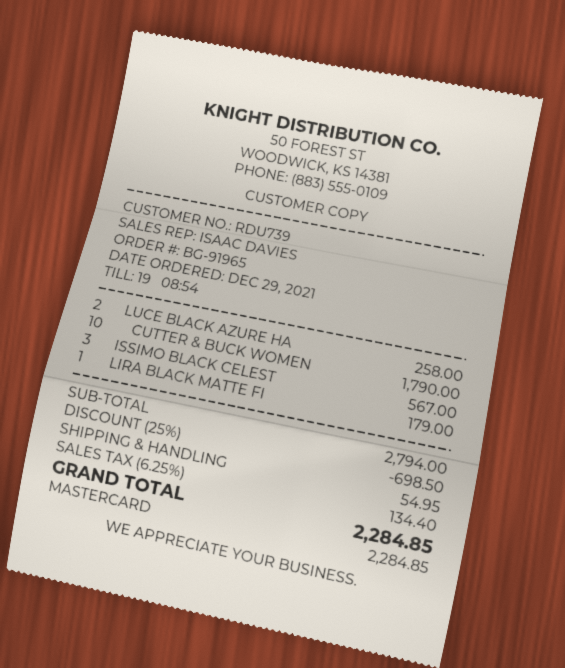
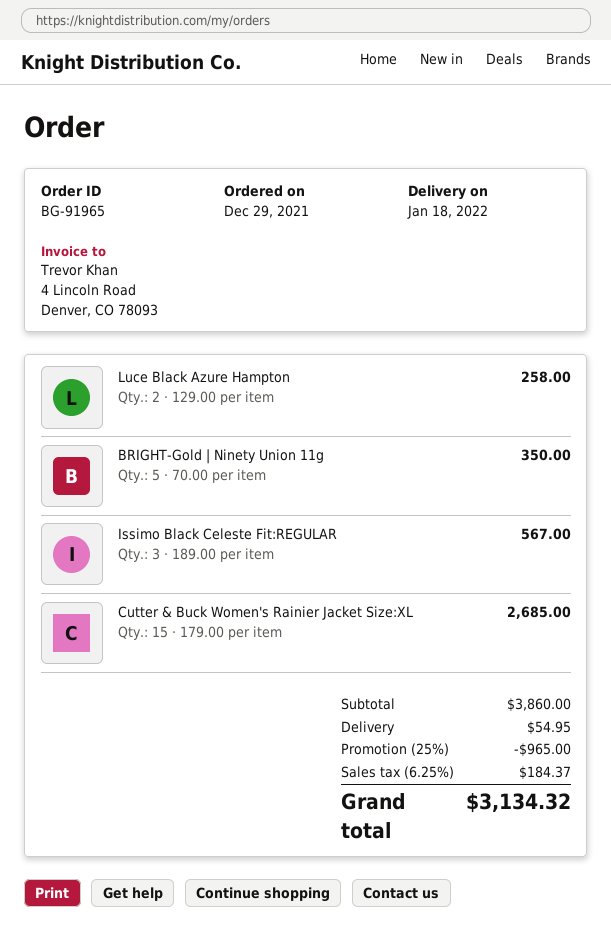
CUTTER & BUCK WOMEN: 10 for 1790.00 -> 15 for 2685.00
LIRA BLACK MATTE FI: 1 for 179.00 -> none
BRIGHT-Gold | Ninety Union 11g: none -> 5 for 350.00
subtotal: 2794.00 -> 3860.00
discount: 25% = 698.50 -> 25% = 965.00
tax: 6.25% = 134.40 -> 6.25% = 184.37
total: 2284.85 -> 3134.32

